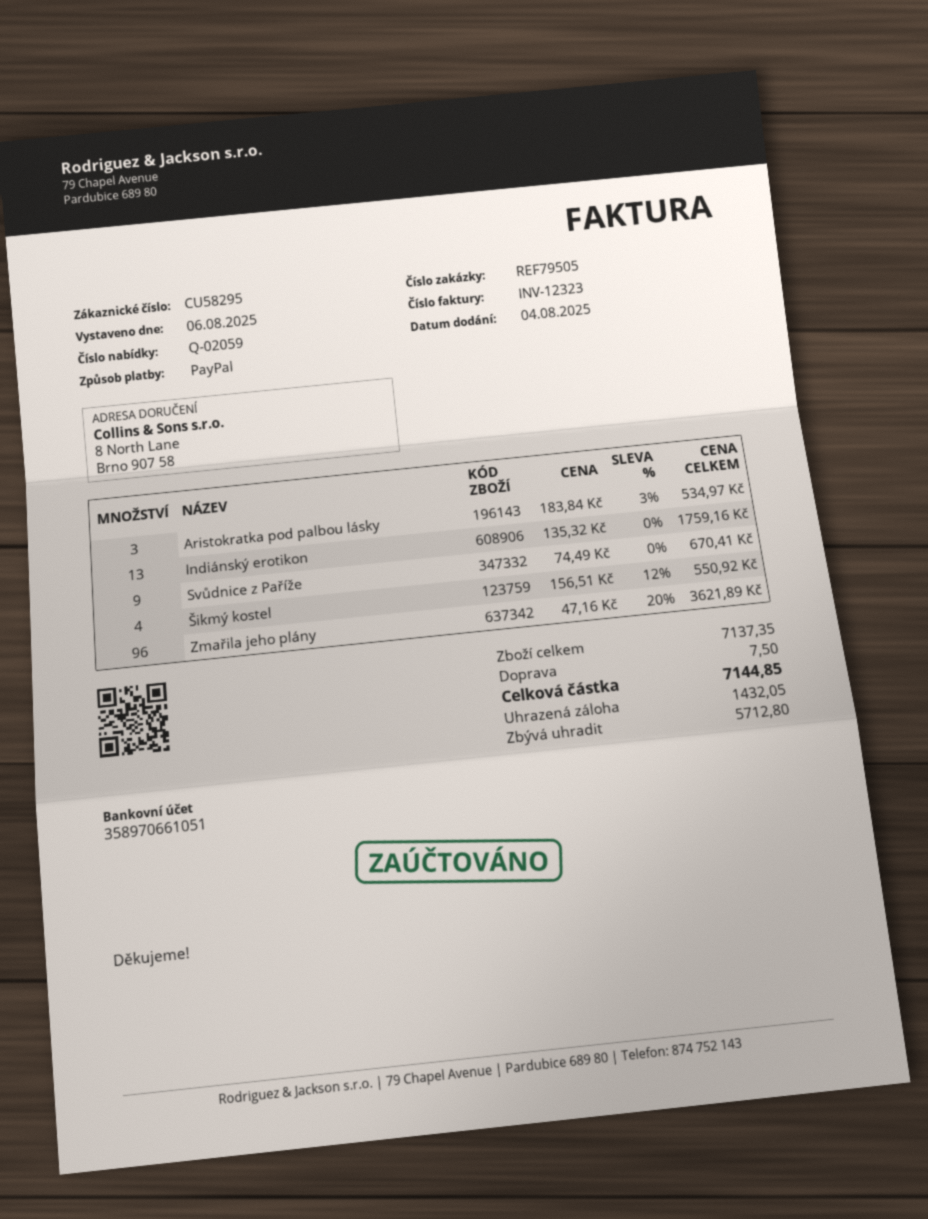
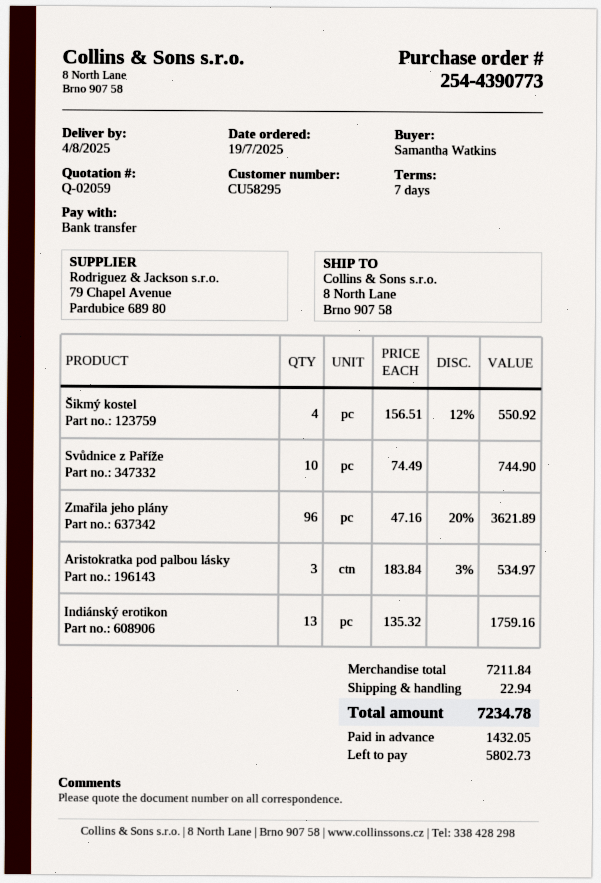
payment method: PayPal -> bank transfer
Svůdnice z Paříže: 9 x 74.49 = 670.41 -> 10 x 74.49 = 744.90
subtotal: 7137.35 -> 7211.84
shipping: 7.50 -> 22.94
total: 7144.85 -> 7234.78
balance: 5712.80 -> 5802.73

